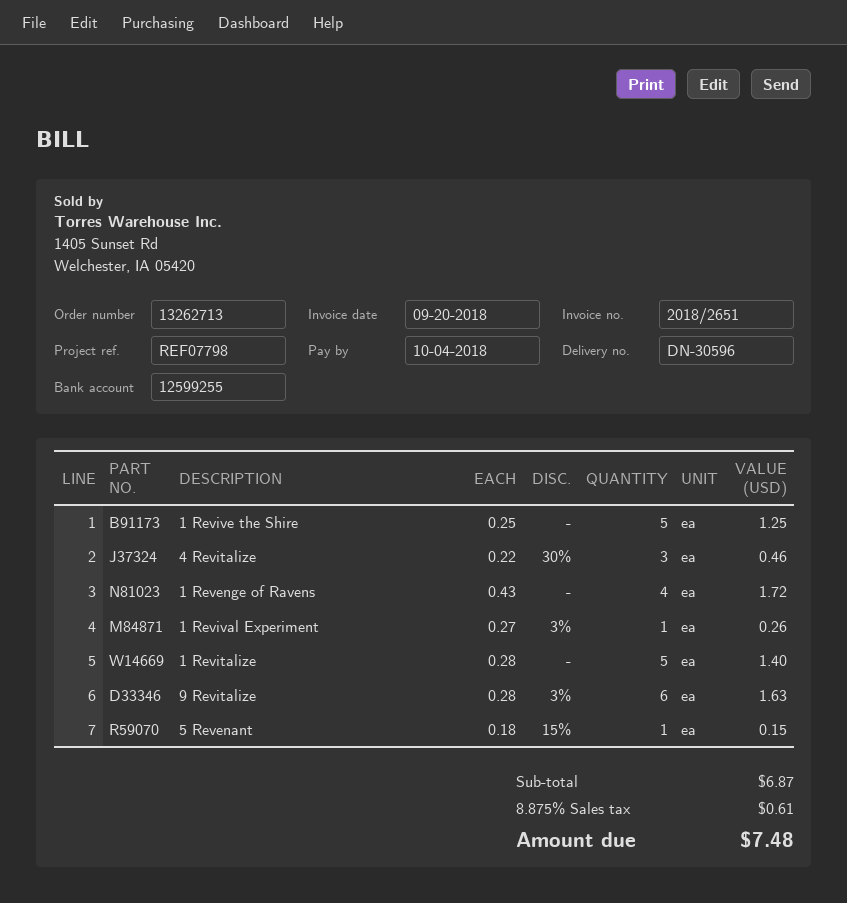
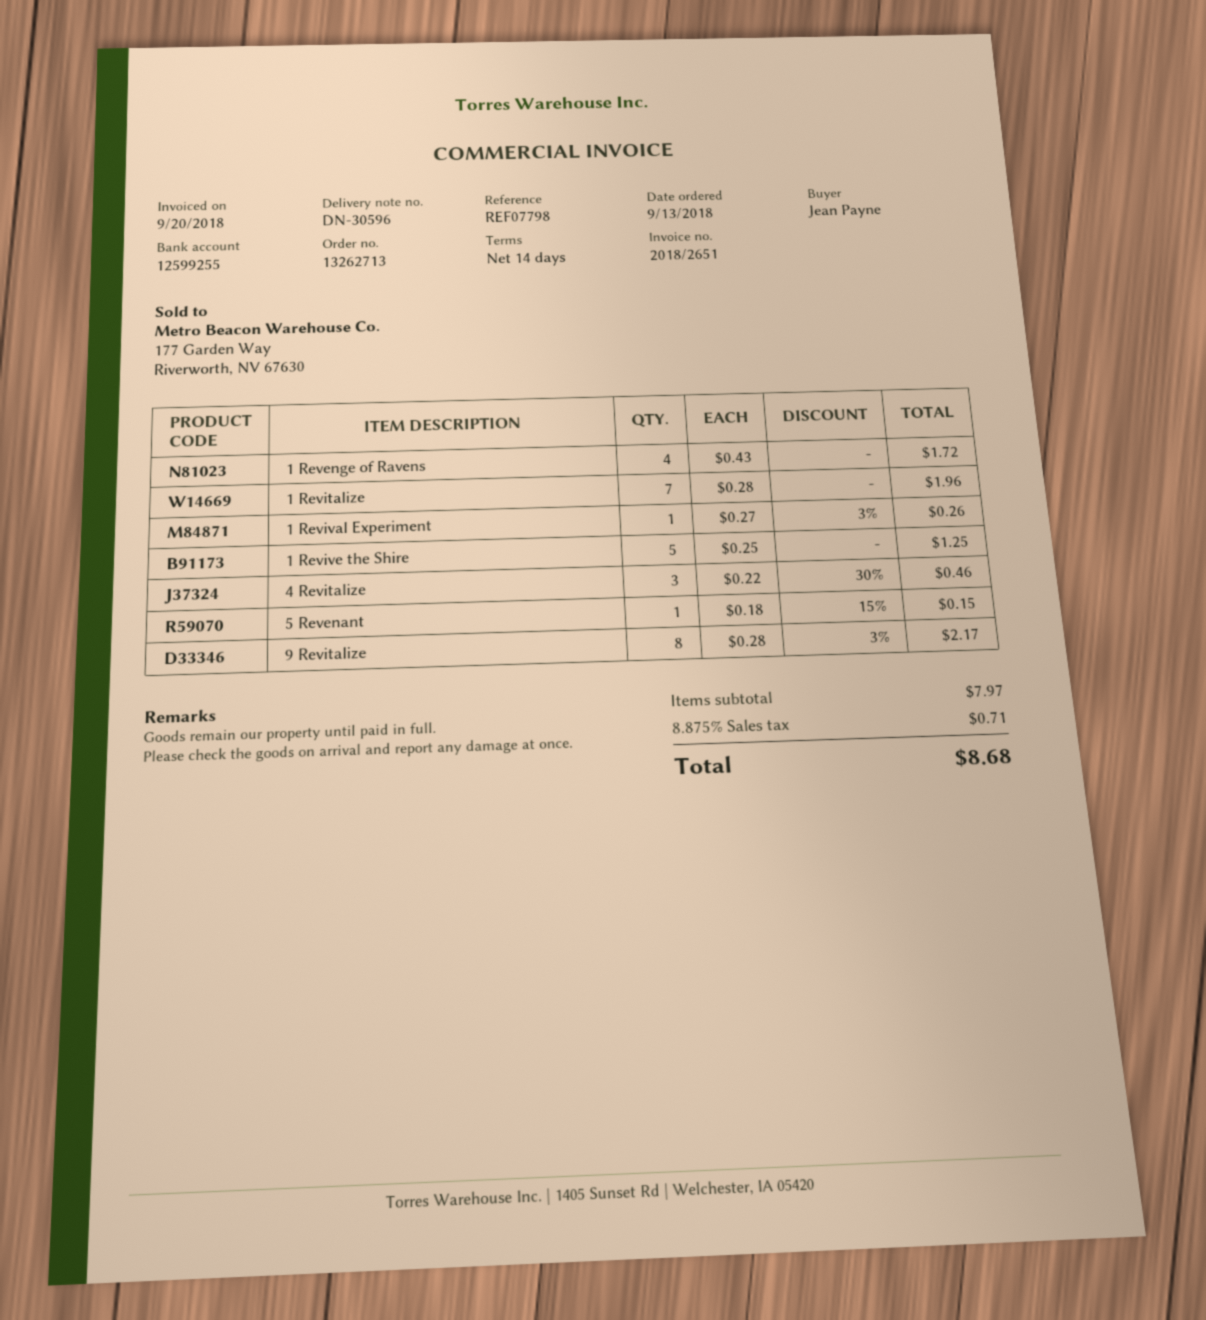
1 Revitalize: 5 x 0.28 = 1.40 -> 7 x 0.28 = 1.96
9 Revitalize: 6 x 0.28 - 3% = 1.63 -> 8 x 0.28 - 3% = 2.17
subtotal: 6.87 -> 7.97
tax: 8.875% = 0.61 -> 8.875% = 0.71
total: 7.48 -> 8.68

